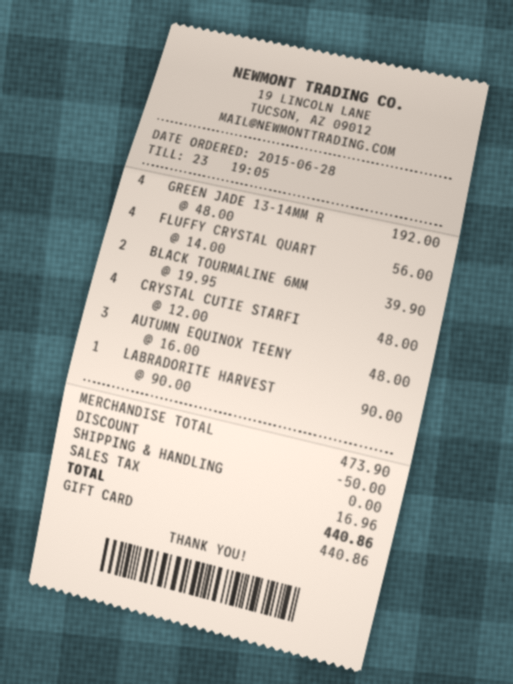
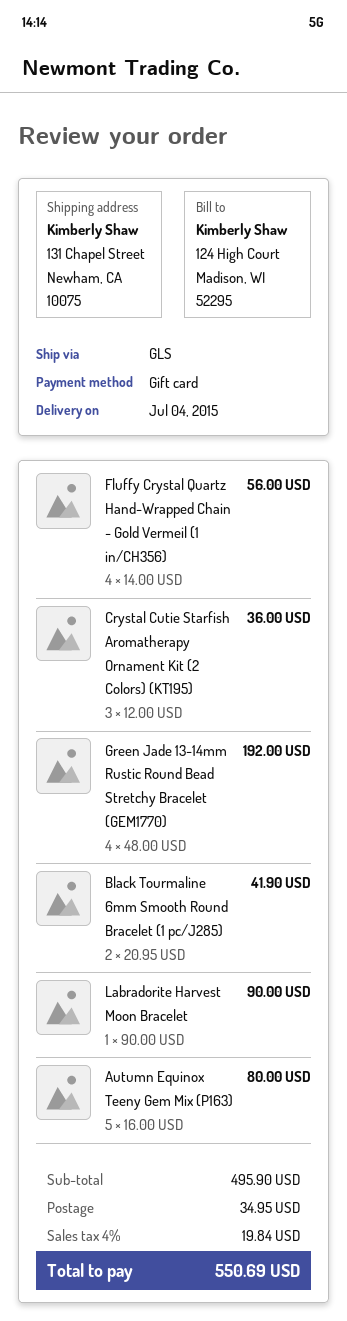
BLACK TOURMALINE 6MM: 2 x 19.95 = 39.90 -> 2 x 20.95 = 41.90
CRYSTAL CUTIE STARFI: 4 x 12.00 = 48.00 -> 3 x 12.00 = 36.00
AUTUMN EQUINOX TEENY: 3 x 16.00 = 48.00 -> 5 x 16.00 = 80.00
subtotal: 473.90 -> 495.90
discount: 50.00 -> none
shipping: 0.00 -> 34.95
tax: 16.96 -> 19.84
total: 440.86 -> 550.69

